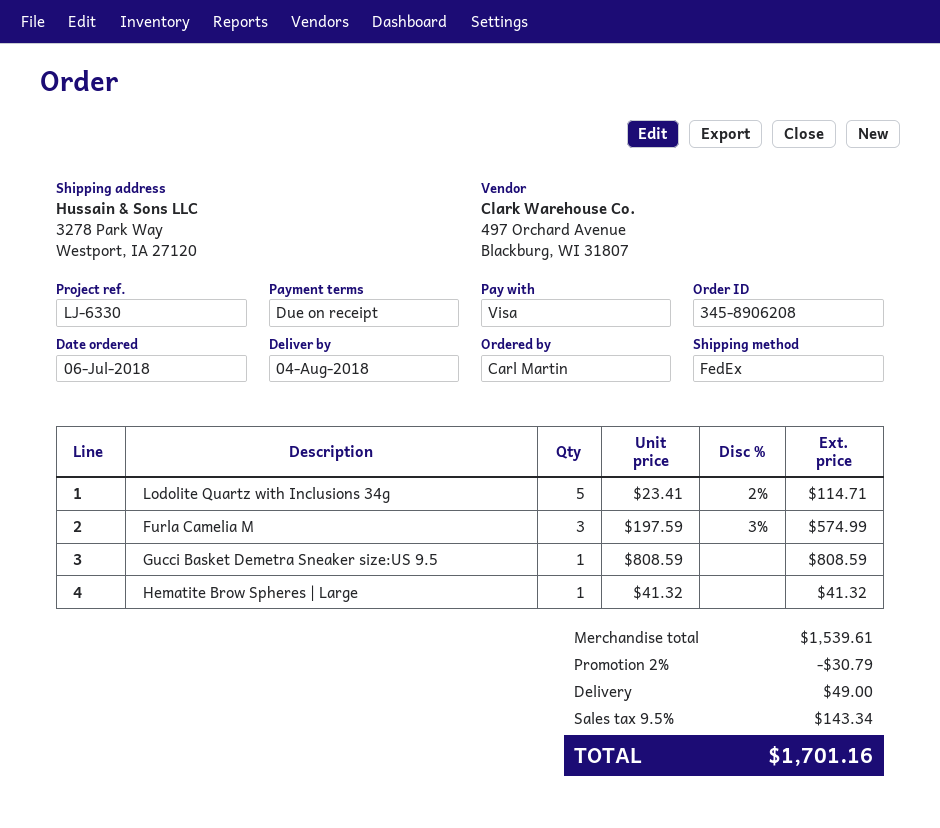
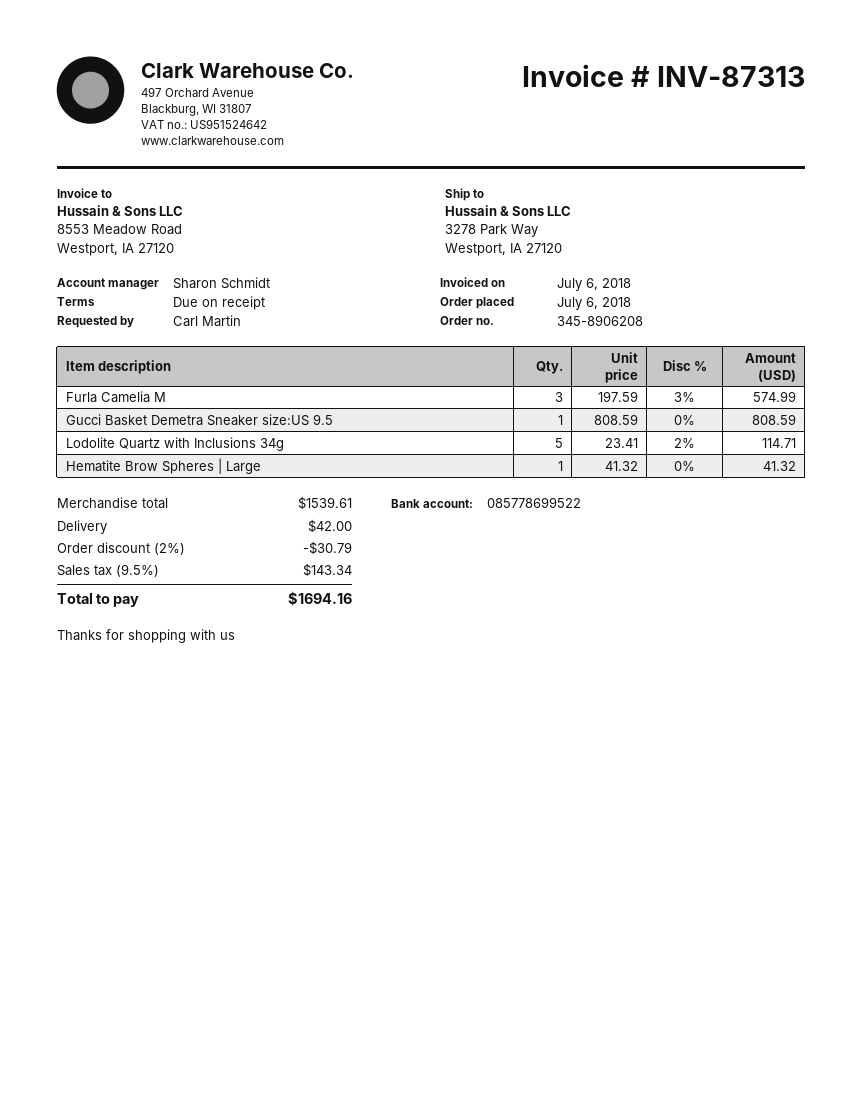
shipping: 49.00 -> 42.00
total: 1701.16 -> 1694.16

